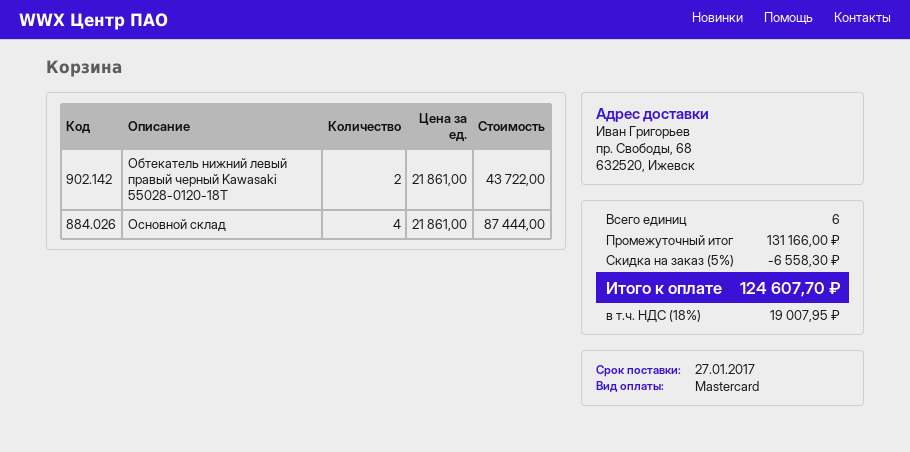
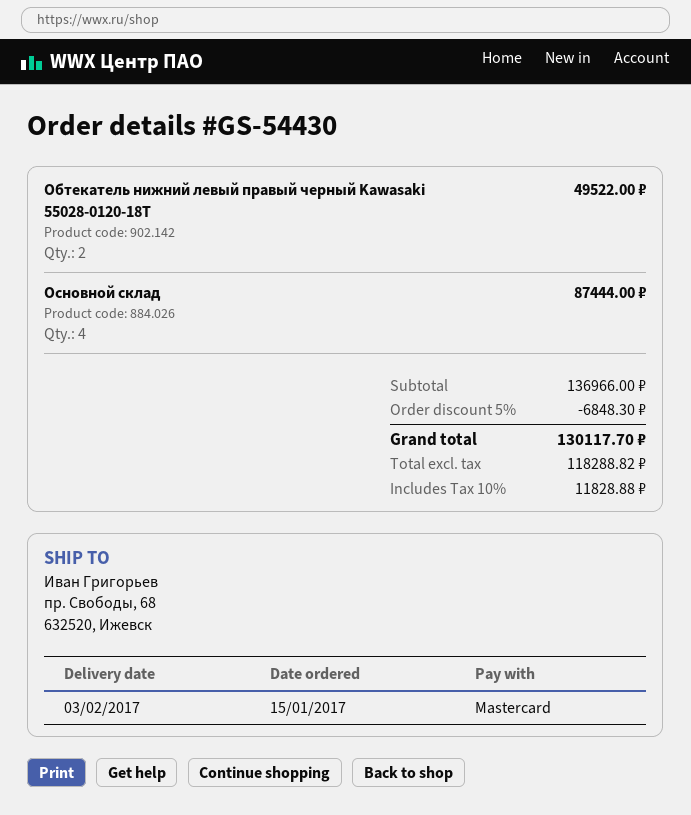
delivery date: 2017-01-27 -> 2017-02-03
Обтекатель нижний левый правый черный Kawasaki 55028-0120-18T: 2 for 43722.00 -> 2 for 49522.00
subtotal: 131166.00 -> 136966.00
discount: 5% = 6558.30 -> 5% = 6848.30
tax: 18% = 19007.95 -> 10% = 11828.88
total: 124607.70 -> 130117.70

